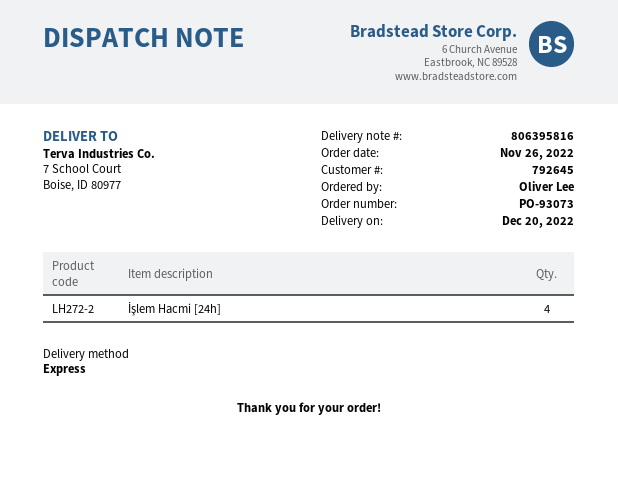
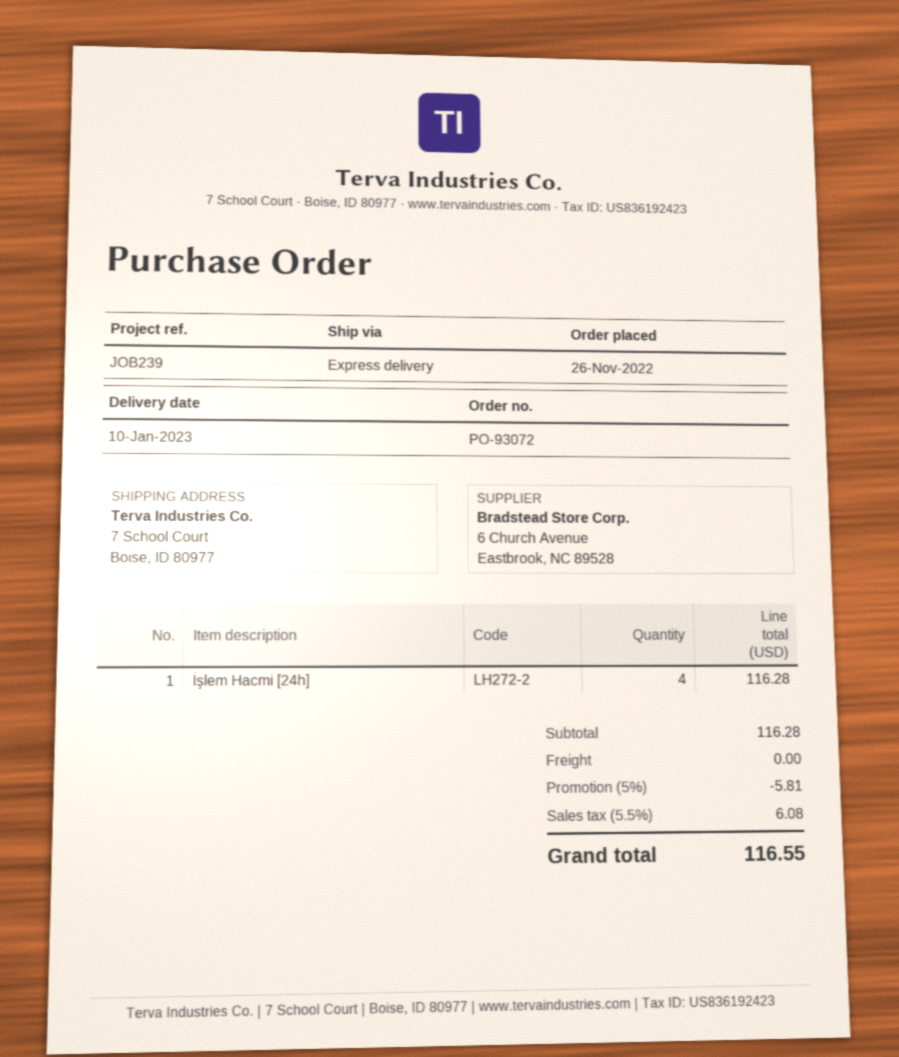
order number: PO-93073 -> PO-93072
delivery date: 2022-12-20 -> 2023-01-10

